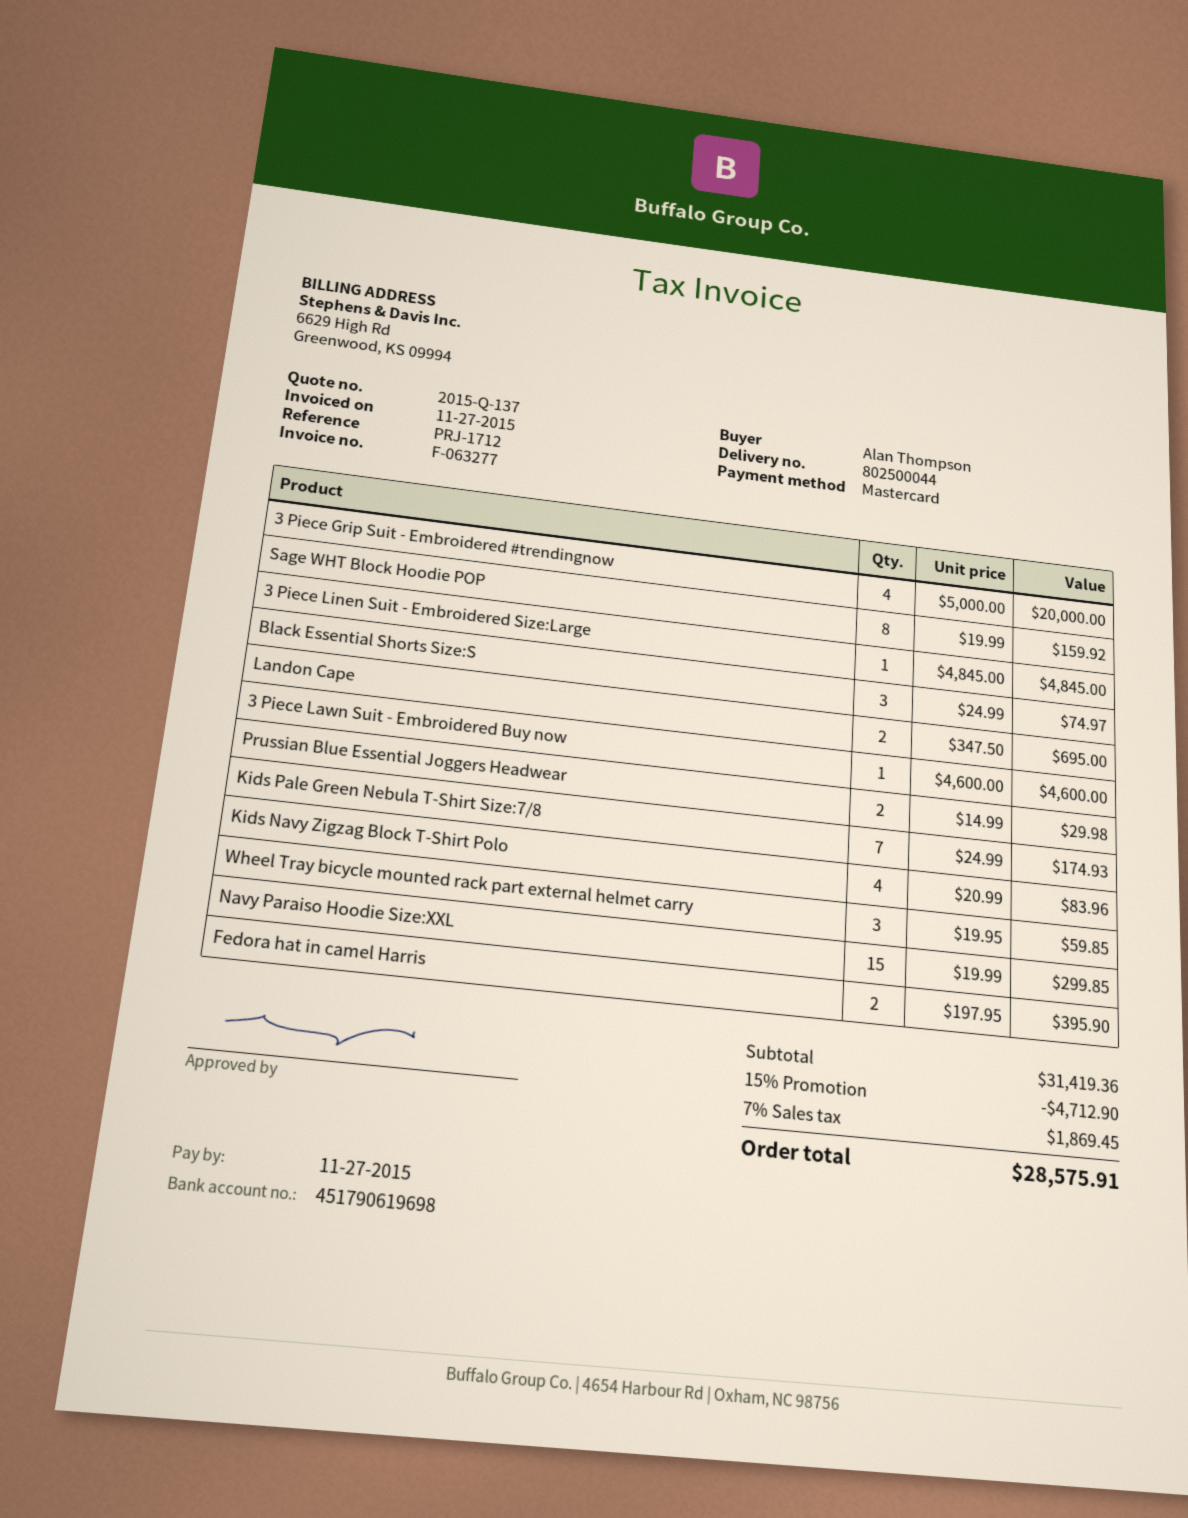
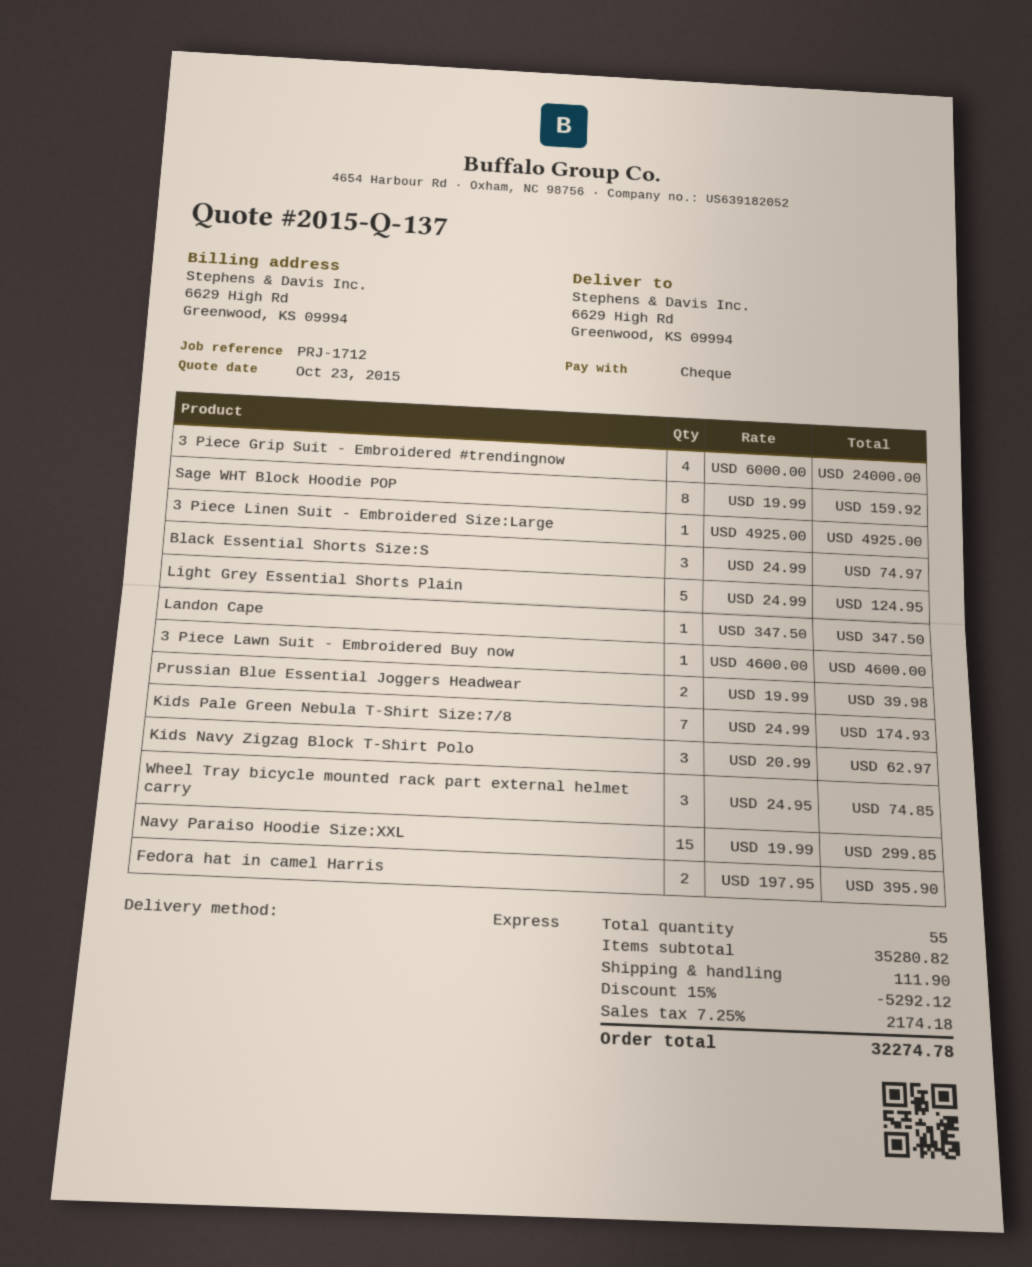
payment method: Mastercard -> cheque
3 Piece Grip Suit - Embroidered #trendingnow: 4 x 5000.00 = 20000.00 -> 4 x 6000.00 = 24000.00
3 Piece Linen Suit - Embroidered Size:Large: 1 x 4845.00 = 4845.00 -> 1 x 4925.00 = 4925.00
Landon Cape: 2 x 347.50 = 695.00 -> 1 x 347.50 = 347.50
Prussian Blue Essential Joggers Headwear: 2 x 14.99 = 29.98 -> 2 x 19.99 = 39.98
Kids Navy Zigzag Block T-Shirt Polo: 4 x 20.99 = 83.96 -> 3 x 20.99 = 62.97
Wheel Tray bicycle mounted rack part external helmet carry: 3 x 19.95 = 59.85 -> 3 x 24.95 = 74.85
Light Grey Essential Shorts Plain: none -> 5 x 24.99 = 124.95
subtotal: 31419.36 -> 35280.82
discount: 15% = 4712.90 -> 15% = 5292.12
shipping: none -> 111.90
tax: 7% = 1869.45 -> 7.25% = 2174.18
total: 28575.91 -> 32274.78

